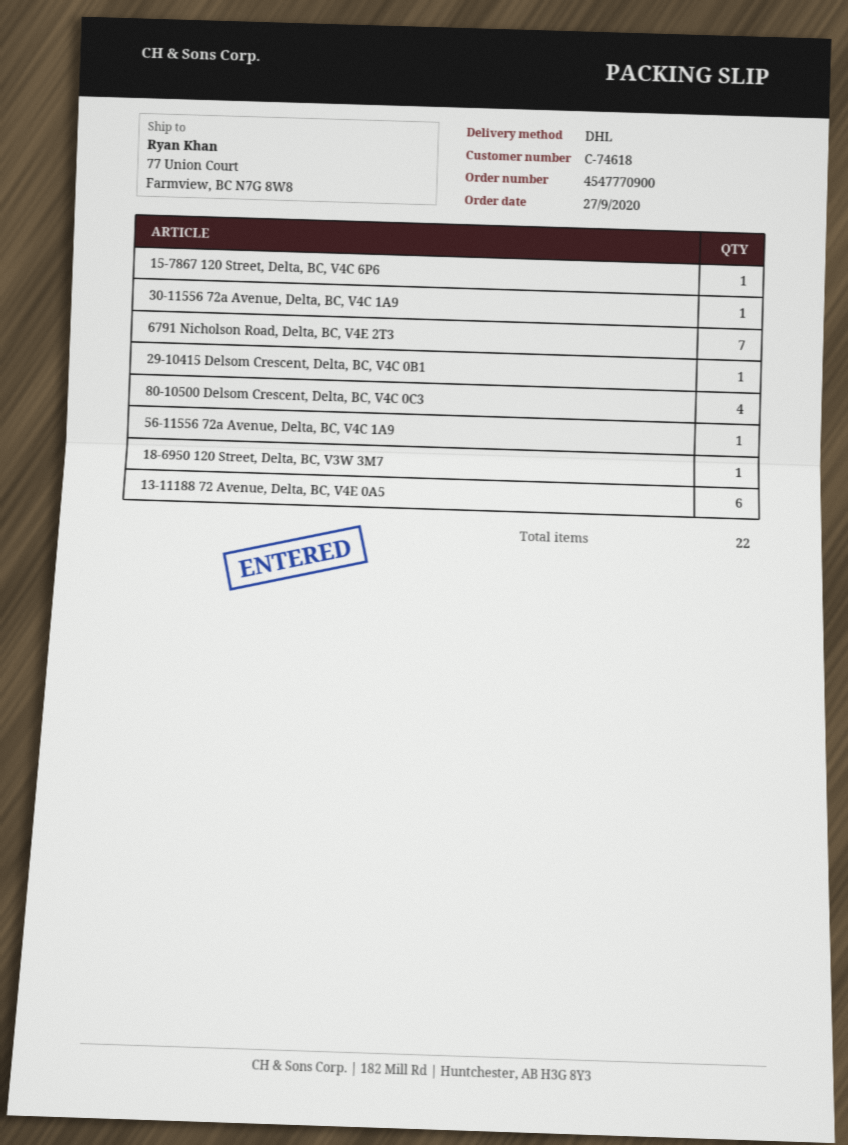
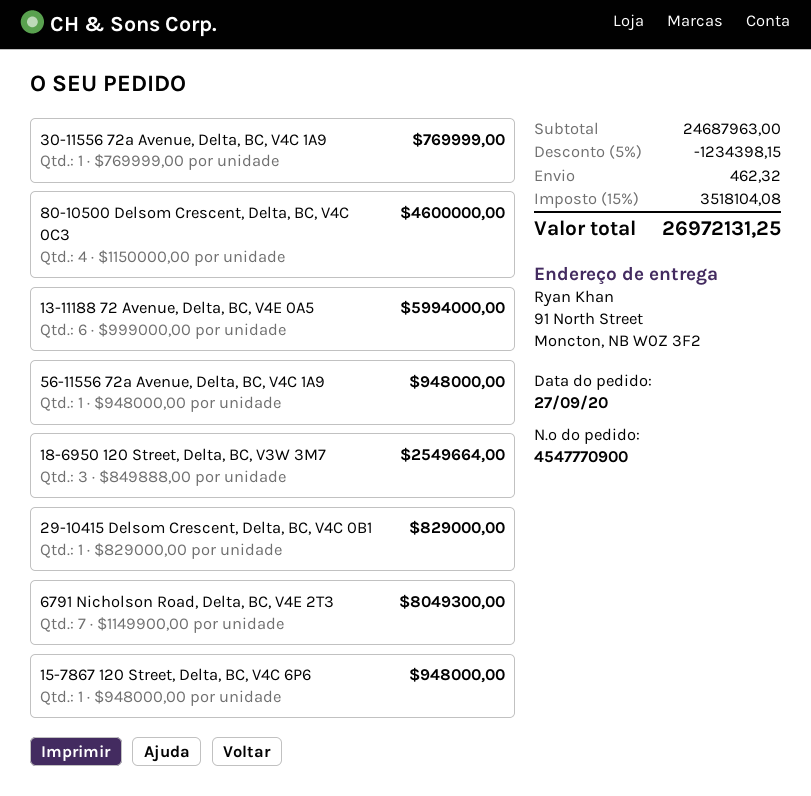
ship to: 77 Union Court, Farmview, BC N7G 8W8 -> 91 North Street, Moncton, NB W0Z 3F2
18-6950 120 Street, Delta, BC, V3W 3M7: 1 -> 3

